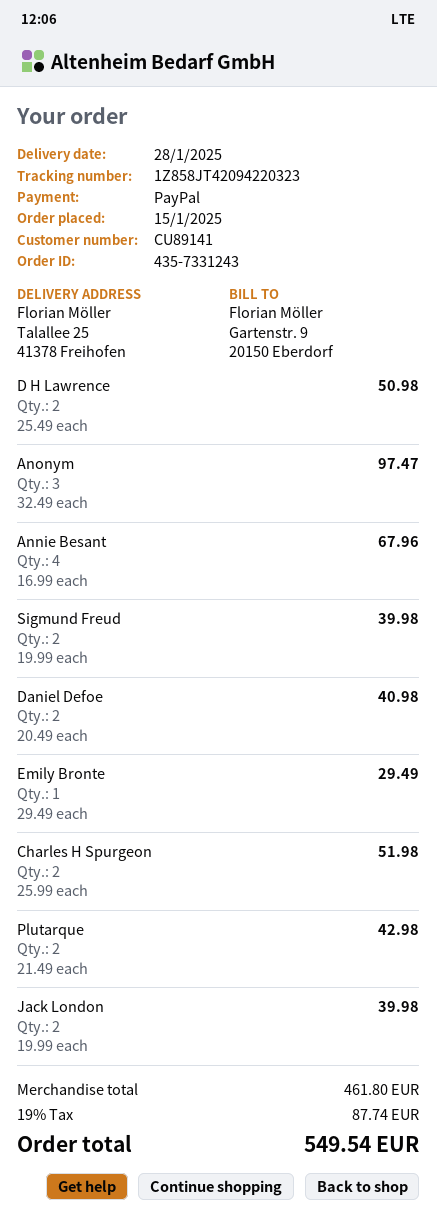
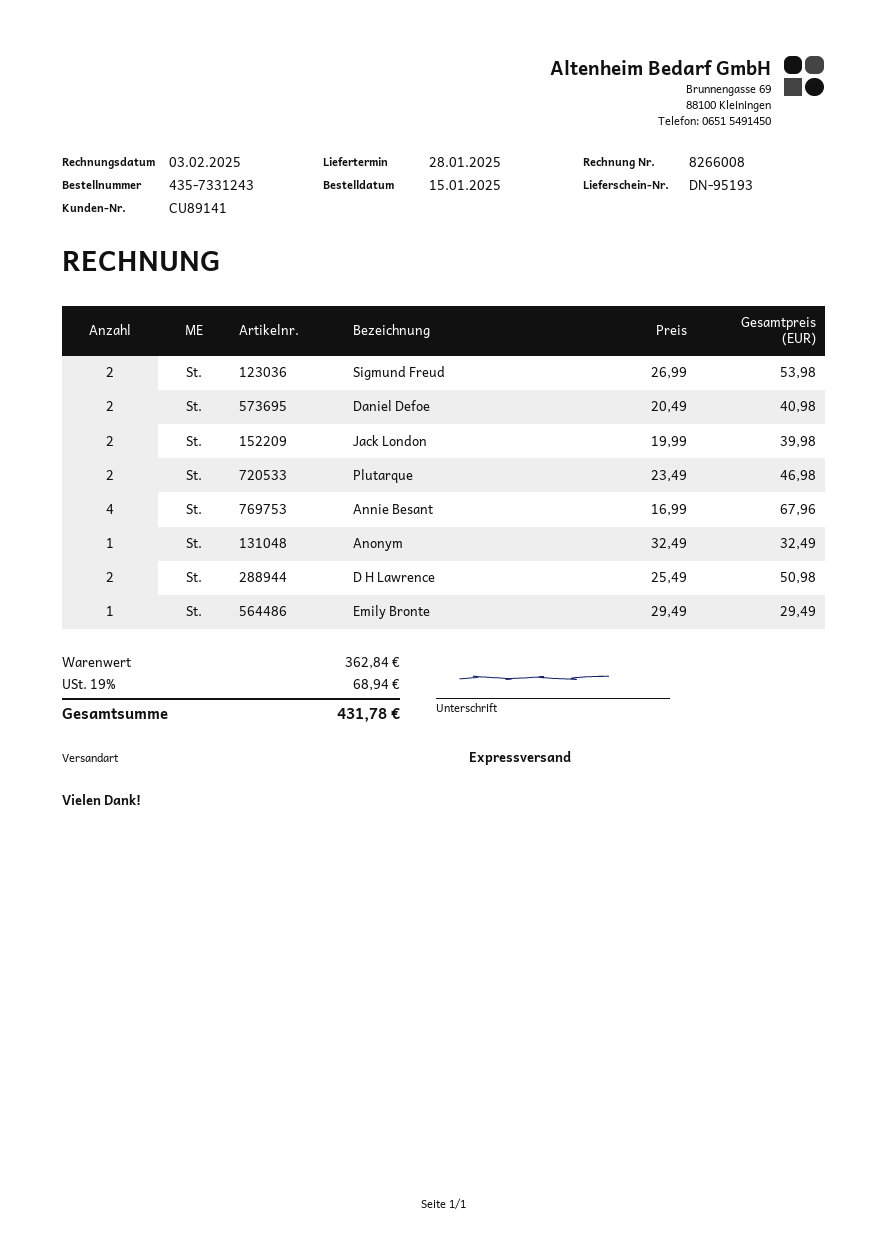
Anonym: 3 x 32.49 = 97.47 -> 1 x 32.49 = 32.49
Sigmund Freud: 2 x 19.99 = 39.98 -> 2 x 26.99 = 53.98
Charles H Spurgeon: 2 x 25.99 = 51.98 -> none
Plutarque: 2 x 21.49 = 42.98 -> 2 x 23.49 = 46.98
subtotal: 461.80 -> 362.84
tax: 19% = 87.74 -> 19% = 68.94
total: 549.54 -> 431.78

